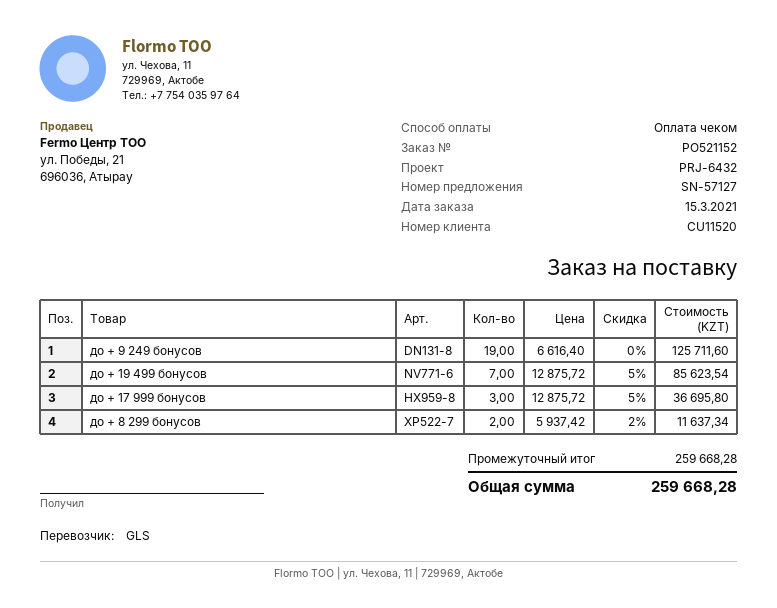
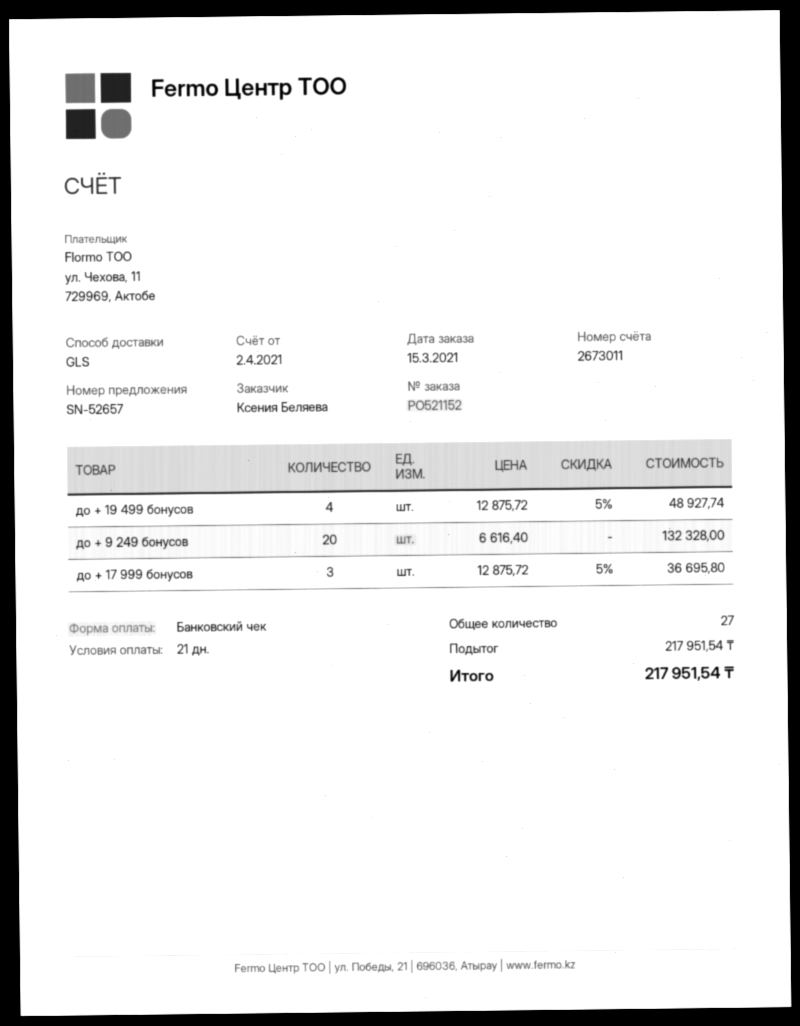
quote number: SN-57127 -> SN-52657
до + 9 249 бонусов: 19 x 6616.40 = 125711.60 -> 20 x 6616.40 = 132328.00
до + 19 499 бонусов: 7 x 12875.72 - 5% = 85623.54 -> 4 x 12875.72 - 5% = 48927.74
до + 8 299 бонусов: 2 x 5937.42 - 2% = 11637.34 -> none
subtotal: 259668.28 -> 217951.54
total: 259668.28 -> 217951.54

